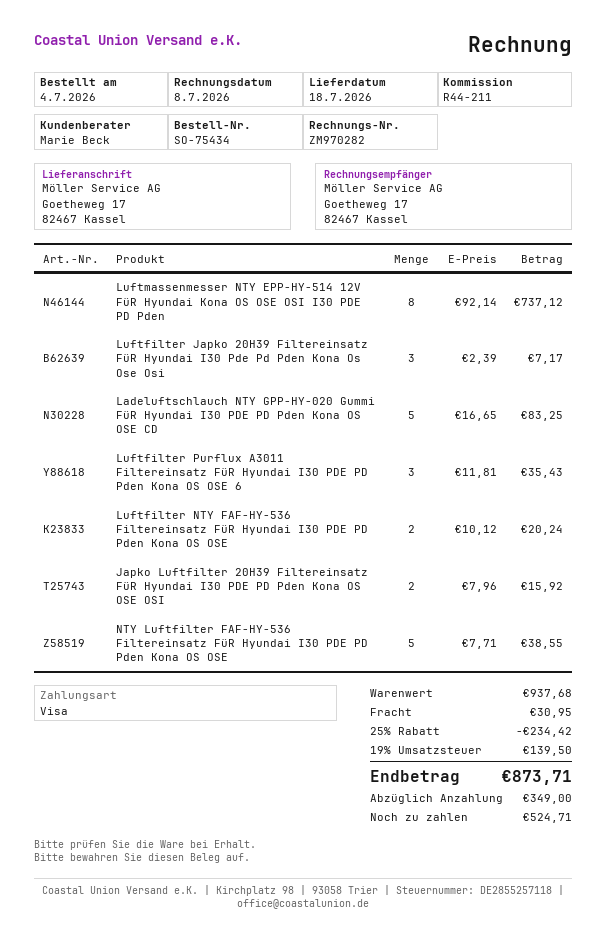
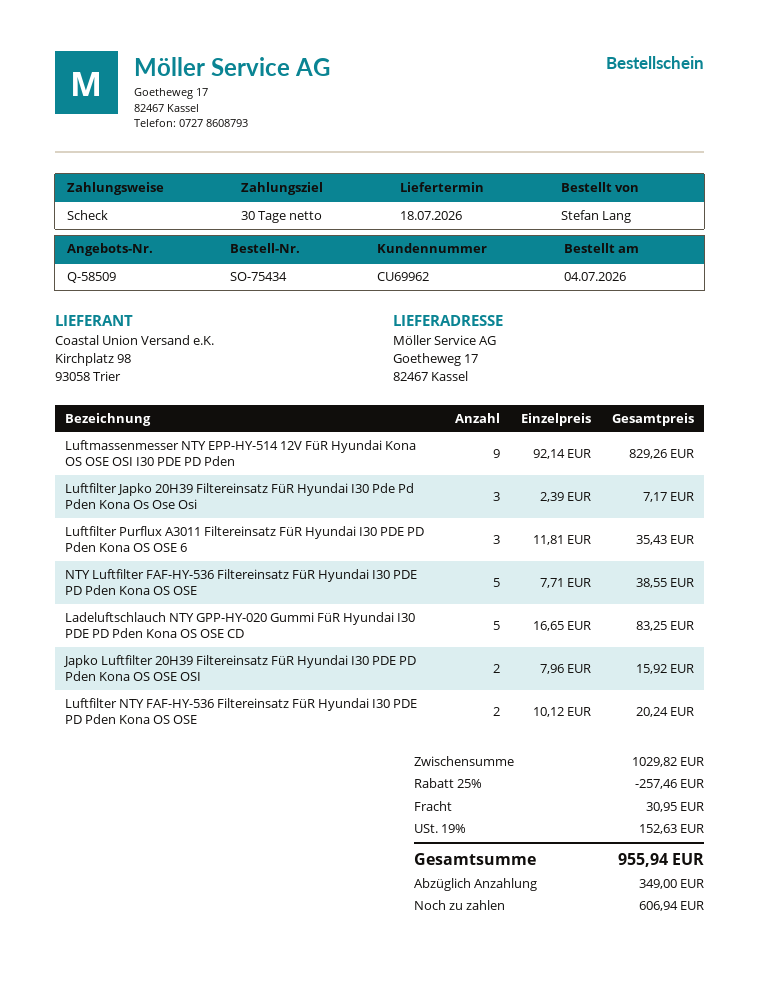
payment method: Visa -> cheque
Luftmassenmesser NTY EPP-HY-514 12V FüR Hyundai Kona OS OSE OSI I30 PDE PD Pden: 8 x 92.14 = 737.12 -> 9 x 92.14 = 829.26
subtotal: 937.68 -> 1029.82
discount: 25% = 234.42 -> 25% = 257.46
tax: 19% = 139.50 -> 19% = 152.63
total: 873.71 -> 955.94
balance: 524.71 -> 606.94

